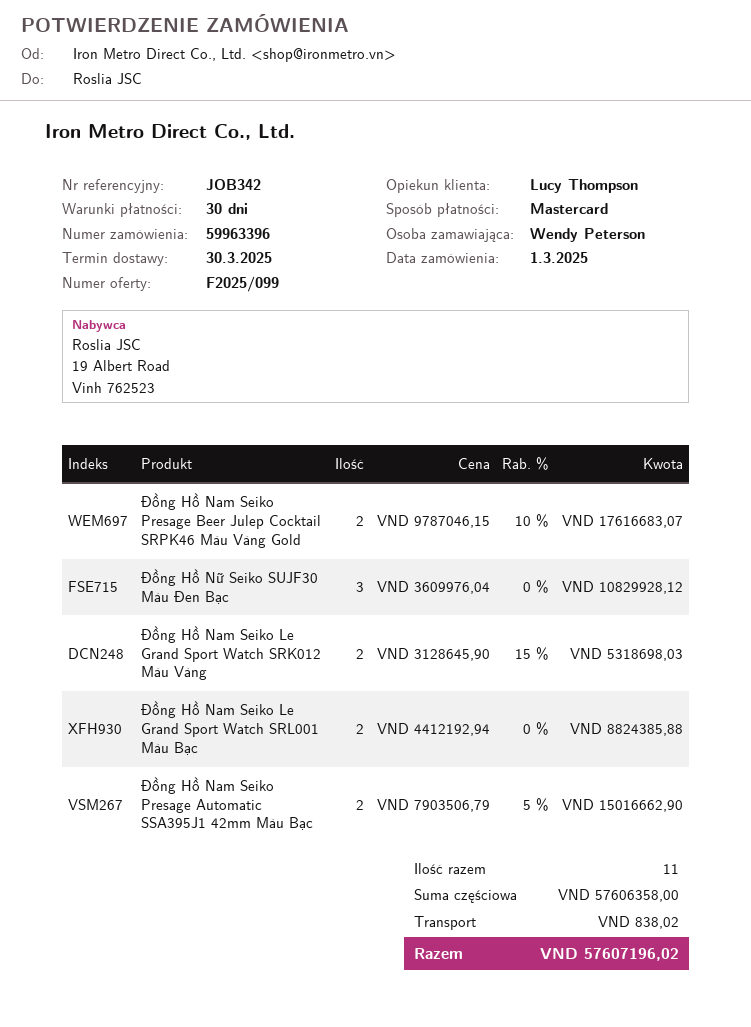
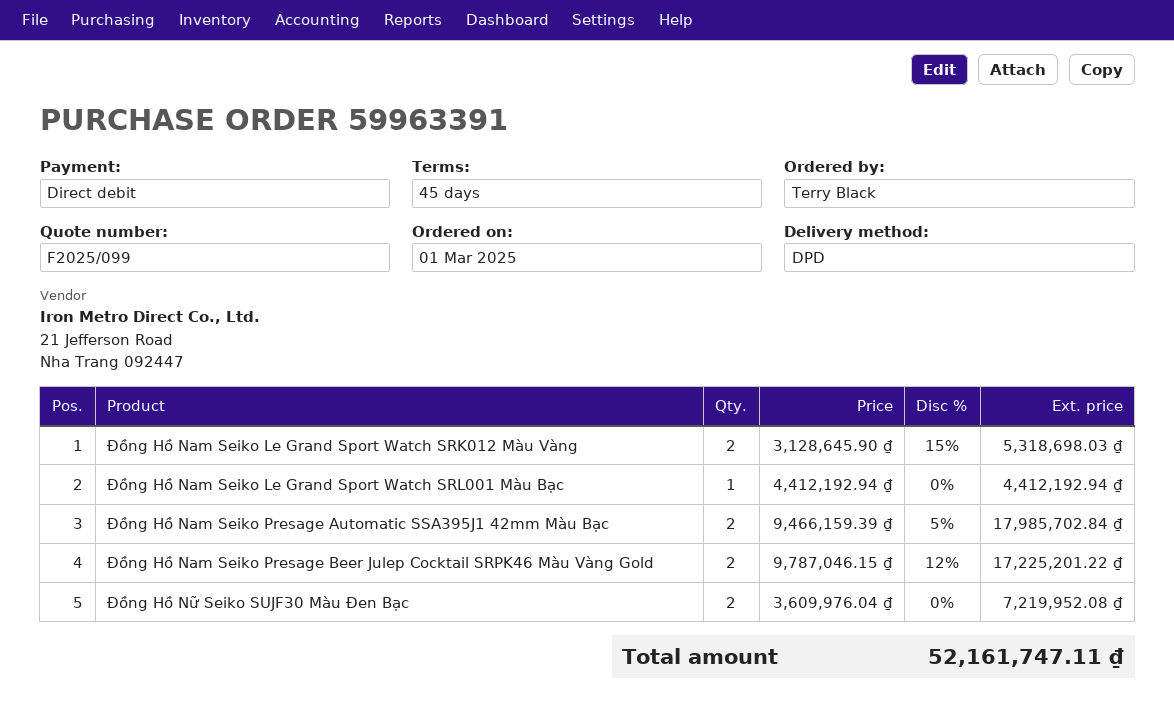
order number: 59963396 -> 59963391
payment terms: 30 days -> 45 days
ordered by: Wendy Peterson -> Terry Black
payment method: Mastercard -> direct debit
Đồng Hồ Nam Seiko Presage Beer Julep Cocktail SRPK46 Màu Vàng Gold: 2 x 9787046.15 - 10% = 17616683.07 -> 2 x 9787046.15 - 12% = 17225201.22
Đồng Hồ Nữ Seiko SUJF30 Màu Đen Bạc: 3 x 3609976.04 = 10829928.12 -> 2 x 3609976.04 = 7219952.08
Đồng Hồ Nam Seiko Le Grand Sport Watch SRL001 Màu Bạc: 2 x 4412192.94 = 8824385.88 -> 1 x 4412192.94 = 4412192.94
Đồng Hồ Nam Seiko Presage Automatic SSA395J1 42mm Màu Bạc: 2 x 7903506.79 - 5% = 15016662.90 -> 2 x 9466159.39 - 5% = 17985702.84
shipping: 838.02 -> none
total: 57607196.02 -> 52161747.11

